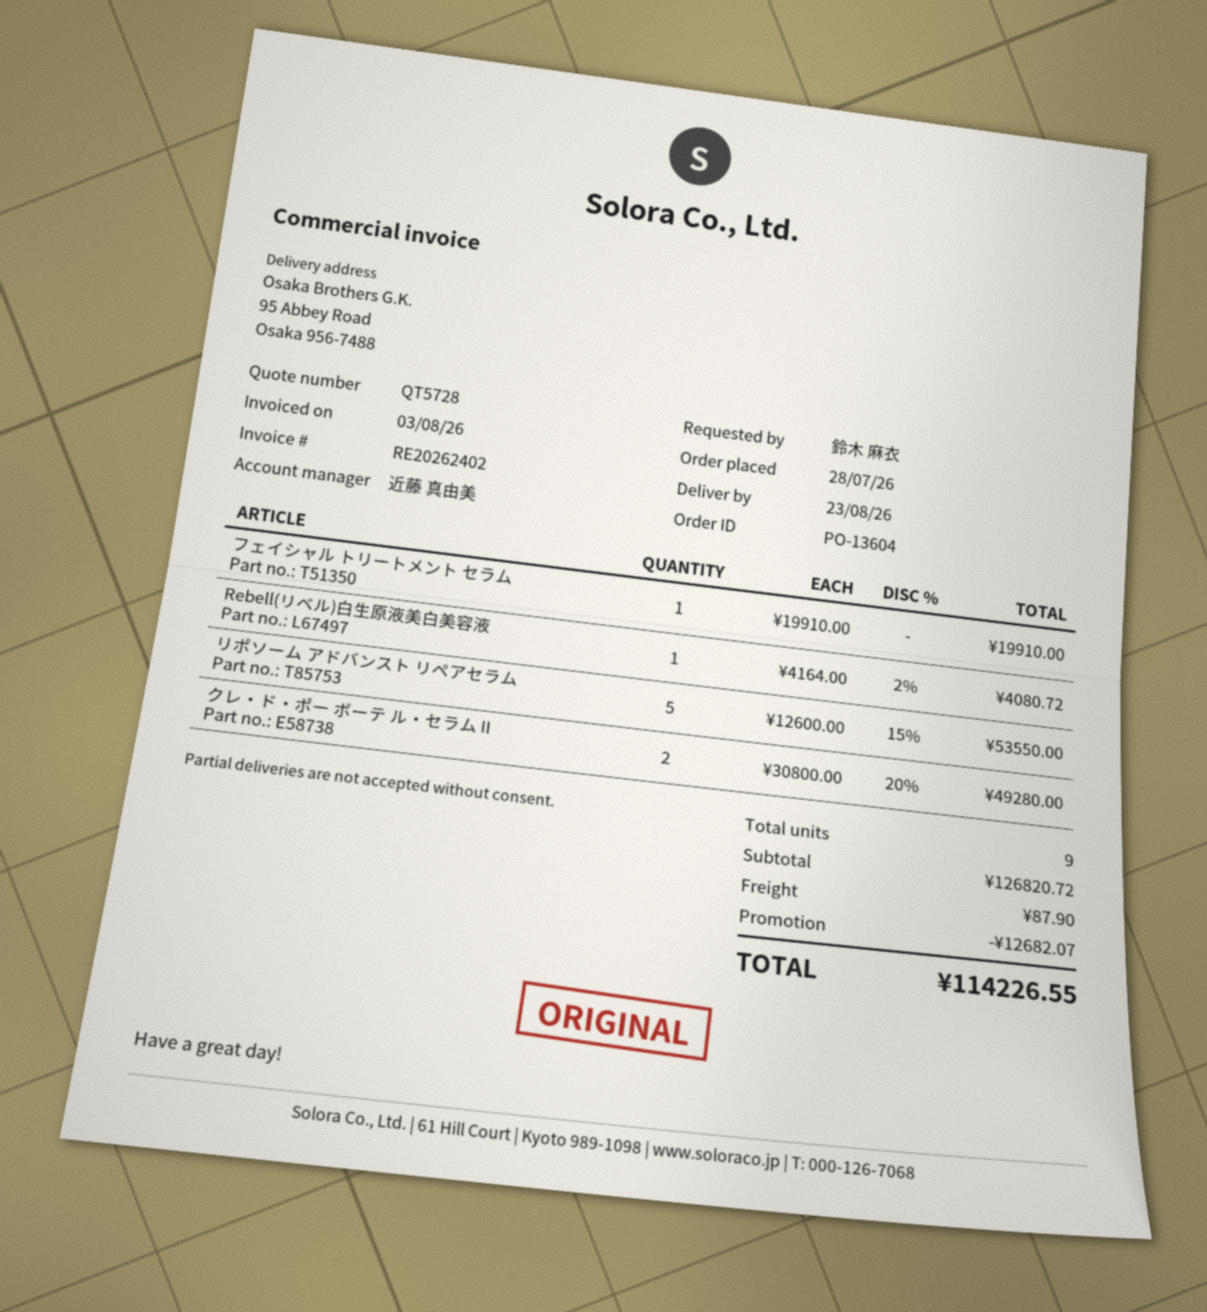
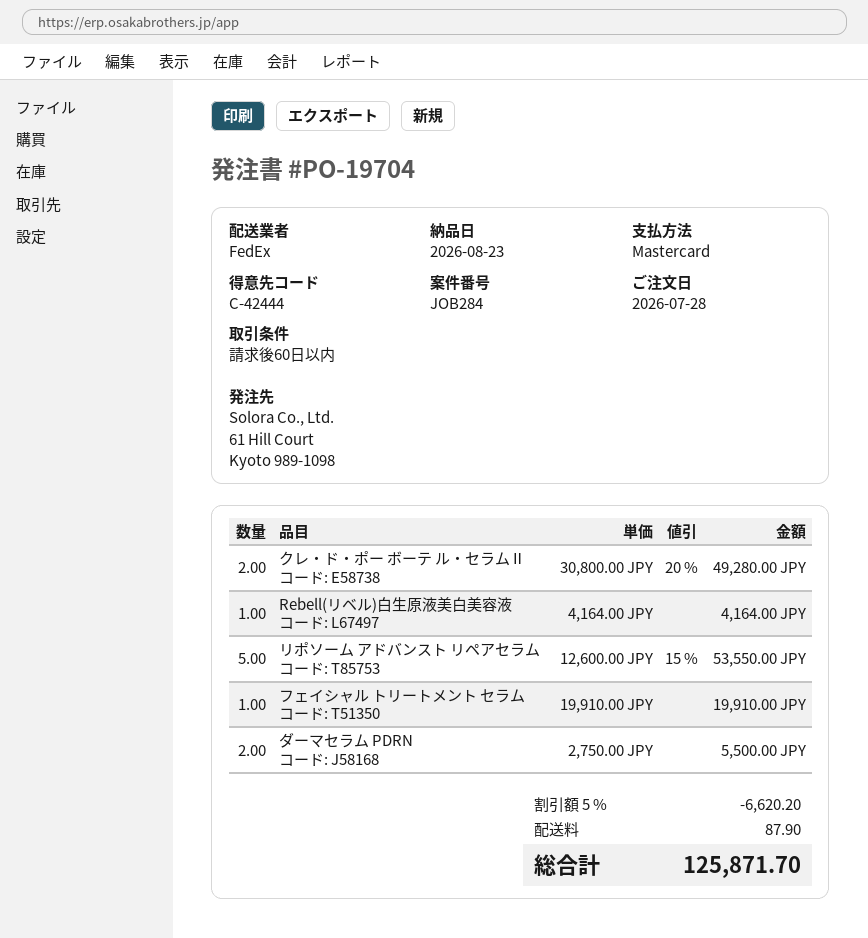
order number: PO-13604 -> PO-19704
Rebell(リベル)白生原液美白美容液: 1 x 4164.00 - 2% = 4080.72 -> 1 x 4164.00 = 4164.00
ダーマセラム PDRN: none -> 2 x 2750.00 = 5500.00
discount: 12682.07 -> 6620.20
total: 114226.55 -> 125871.70

